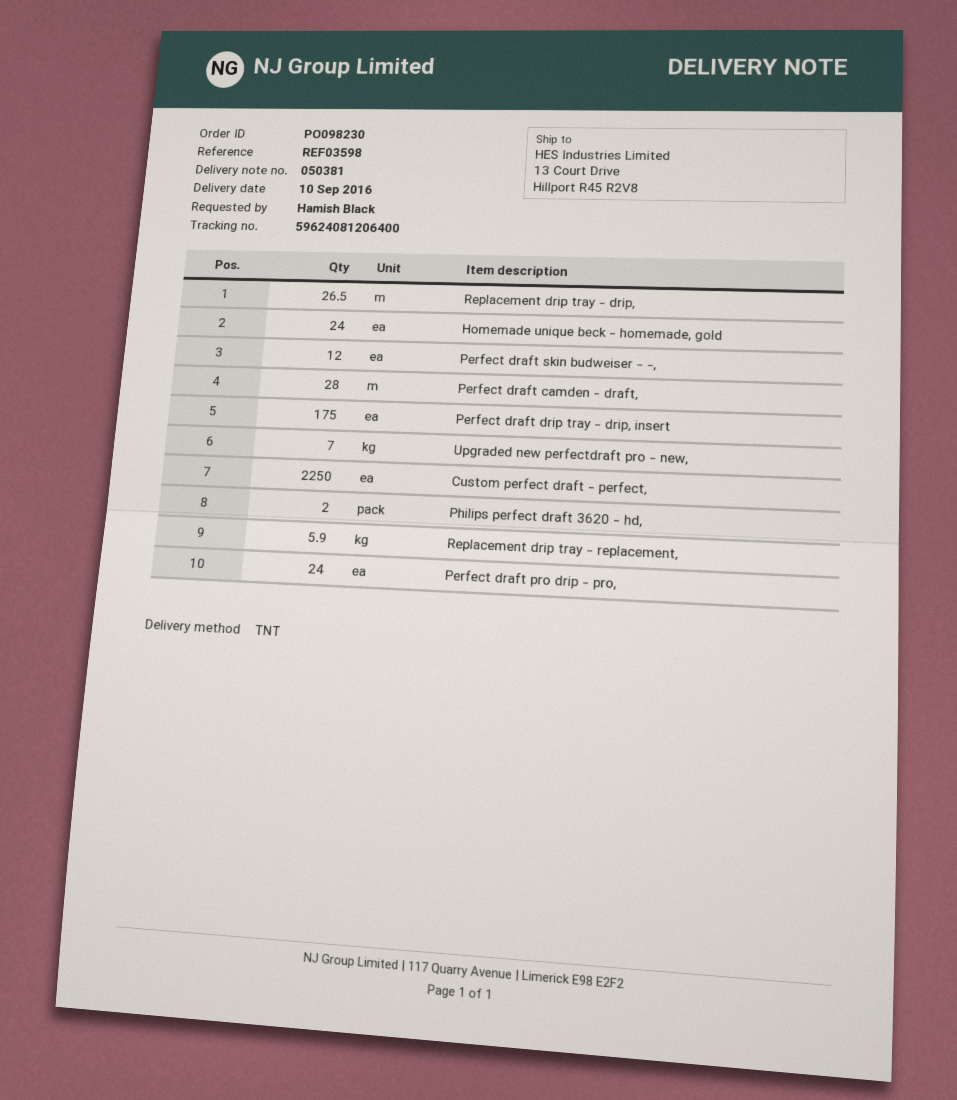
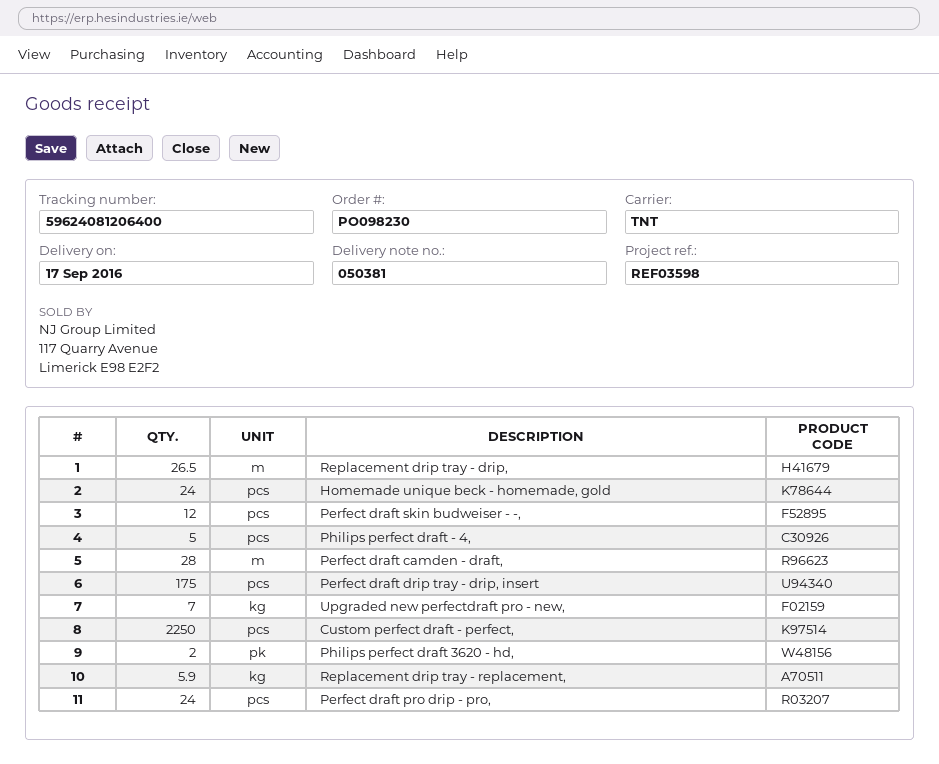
delivery date: 2016-09-10 -> 2016-09-17
Philips perfect draft - 4,: none -> 5

